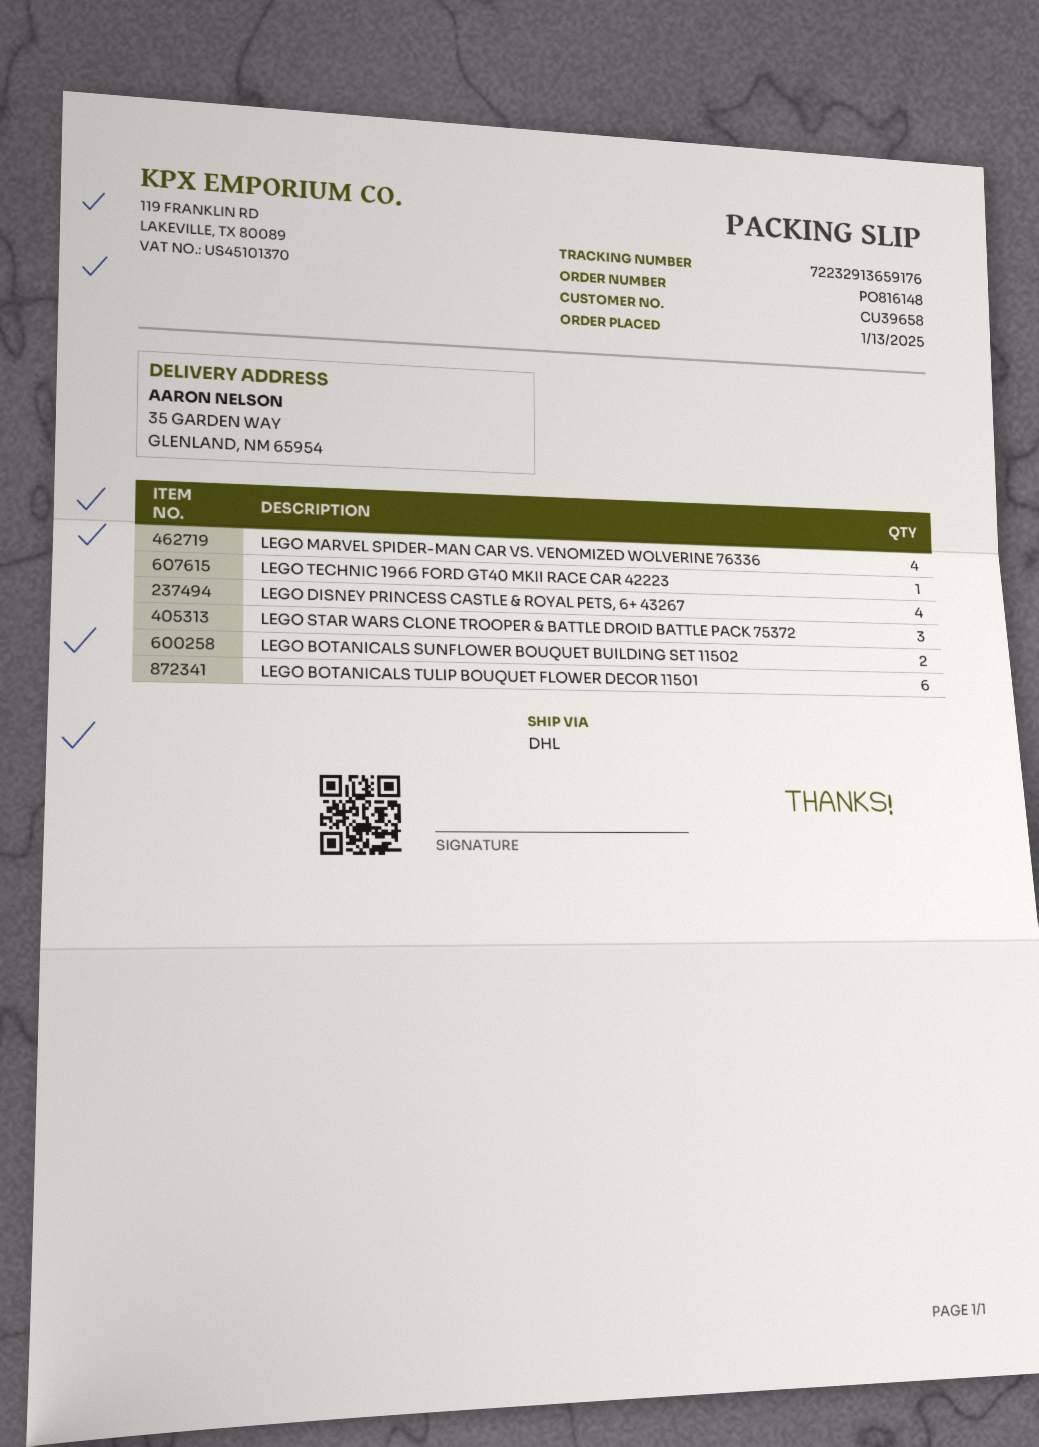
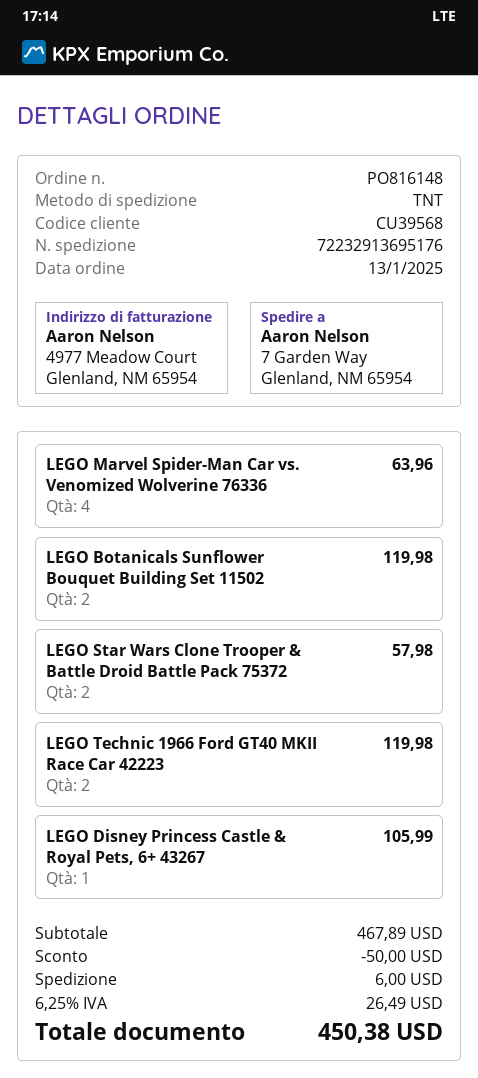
customer number: CU39658 -> CU39568
shipping method: DHL -> TNT
tracking number: 72232913659176 -> 72232913695176
ship to: 35 GARDEN WAY, GLENLAND, NM 65954 -> 7 Garden Way, Glenland, NM 65954
LEGO TECHNIC 1966 FORD GT40 MKII RACE CAR 42223: 1 -> 2
LEGO DISNEY PRINCESS CASTLE & ROYAL PETS, 6+ 43267: 4 -> 1
LEGO STAR WARS CLONE TROOPER & BATTLE DROID BATTLE PACK 75372: 3 -> 2
LEGO BOTANICALS TULIP BOUQUET FLOWER DECOR 11501: 6 -> none

